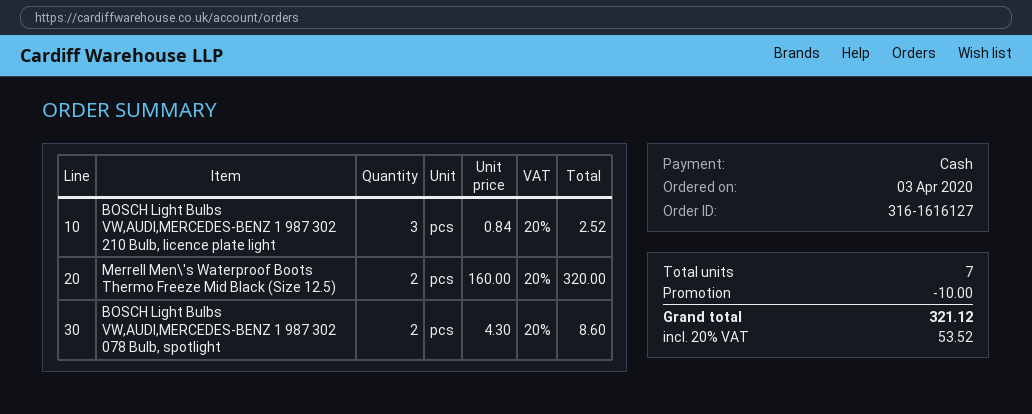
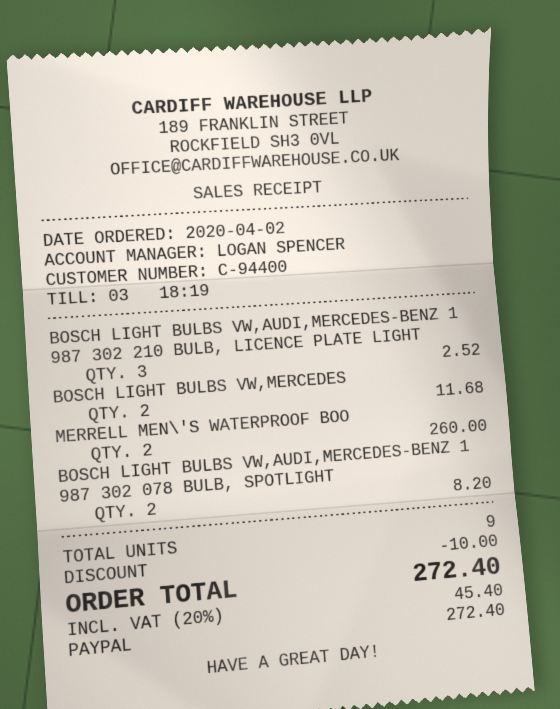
order date: 2020-04-03 -> 2020-04-02
payment method: cash -> PayPal
Merrell Men\'s Waterproof Boots Thermo Freeze Mid Black (Size 12.5): 2 for 320.00 -> 2 for 260.00
BOSCH Light Bulbs VW,AUDI,MERCEDES-BENZ 1 987 302 078 Bulb, spotlight: 2 for 8.60 -> 2 for 8.20
BOSCH LIGHT BULBS VW,MERCEDES: none -> 2 for 11.68
total quantity: 7 -> 9
tax: 20% = 53.52 -> 20% = 45.40
total: 321.12 -> 272.40

